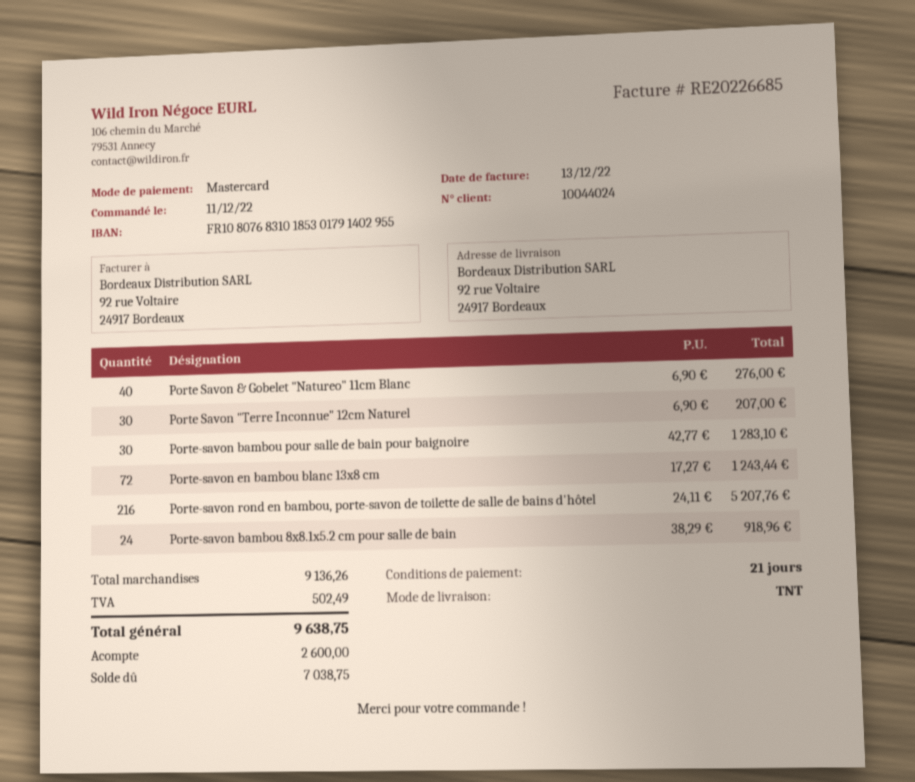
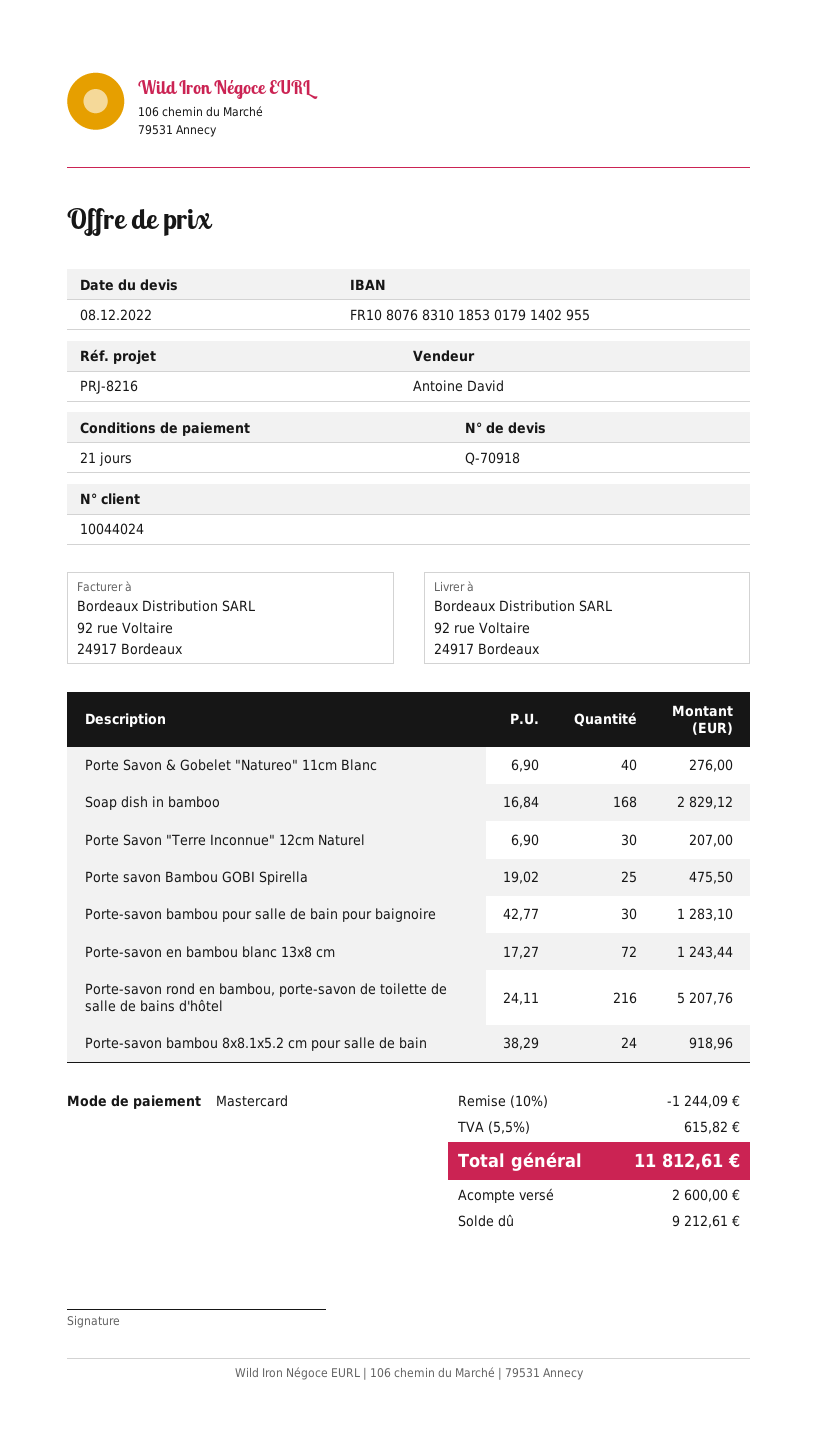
Soap dish in bamboo: none -> 168 x 16.84 = 2829.12
Porte savon Bambou GOBI Spirella: none -> 25 x 19.02 = 475.50
discount: none -> 10% = 1244.09
tax: 502.49 -> 615.82
total: 9638.75 -> 11812.61
balance: 7038.75 -> 9212.61

